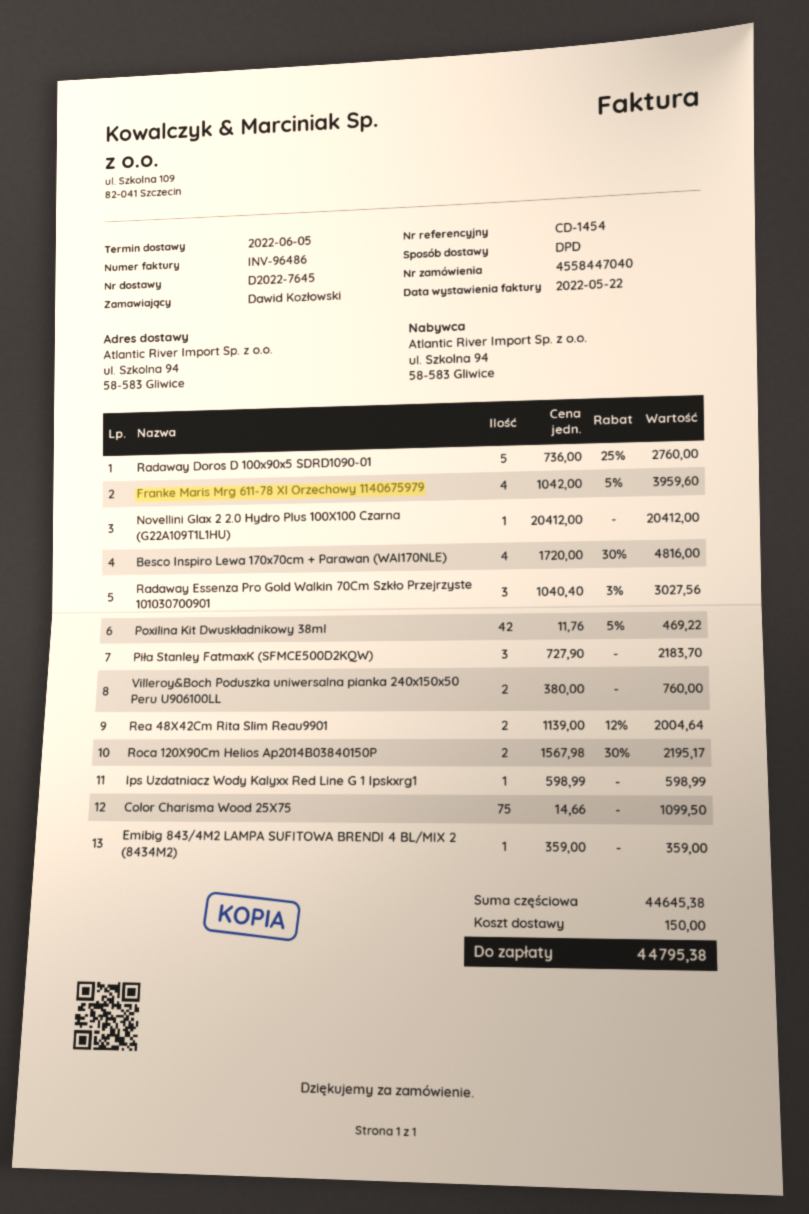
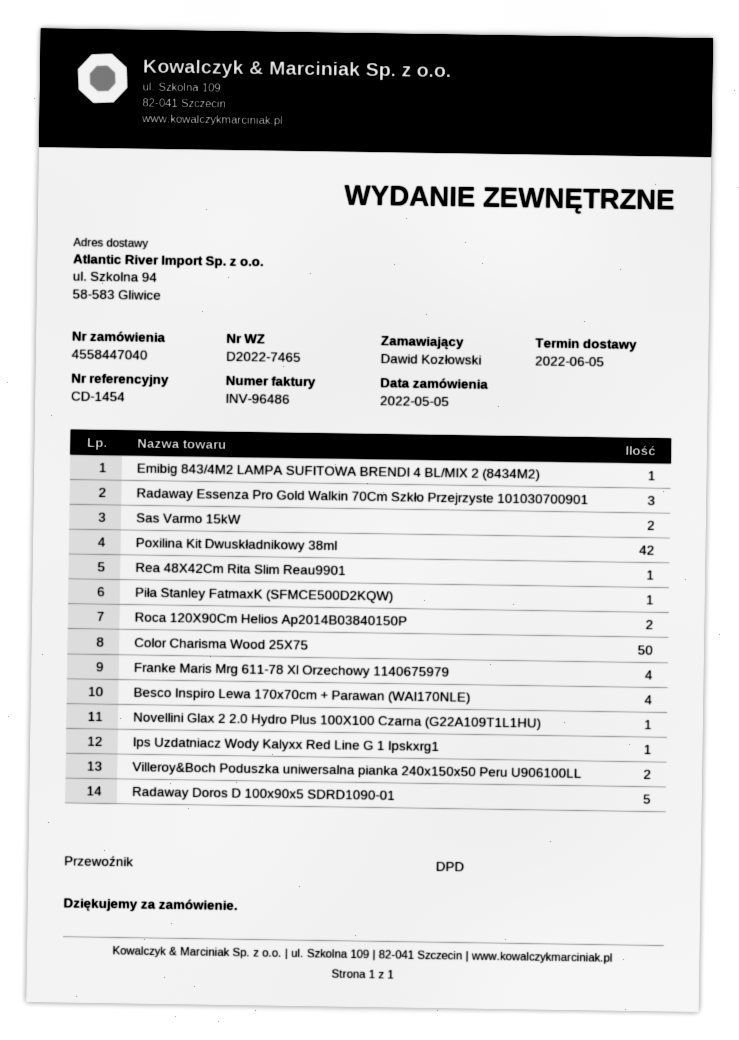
delivery note number: D2022-7645 -> D2022-7465
Piła Stanley FatmaxK (SFMCE500D2KQW): 3 -> 1
Rea 48X42Cm Rita Slim Reau9901: 2 -> 1
Color Charisma Wood 25X75: 75 -> 50
Sas Varmo 15kW: none -> 2

